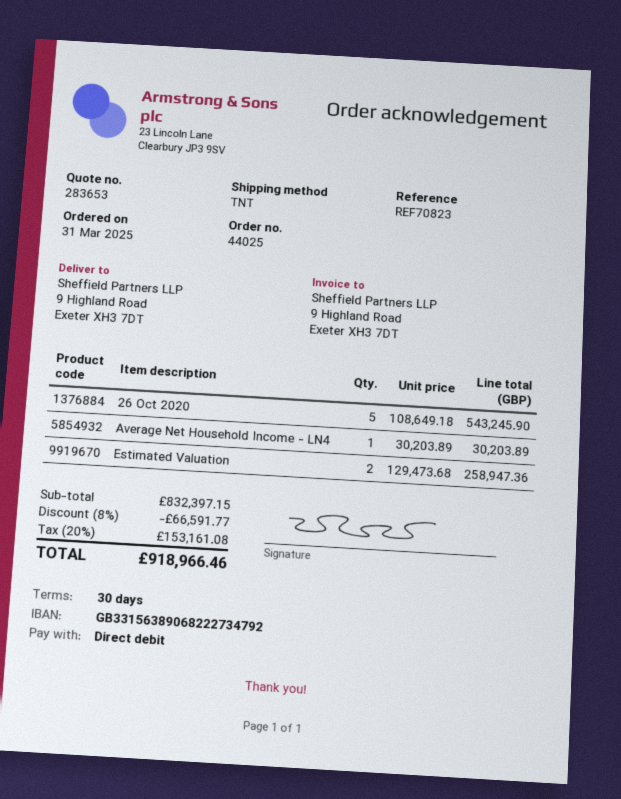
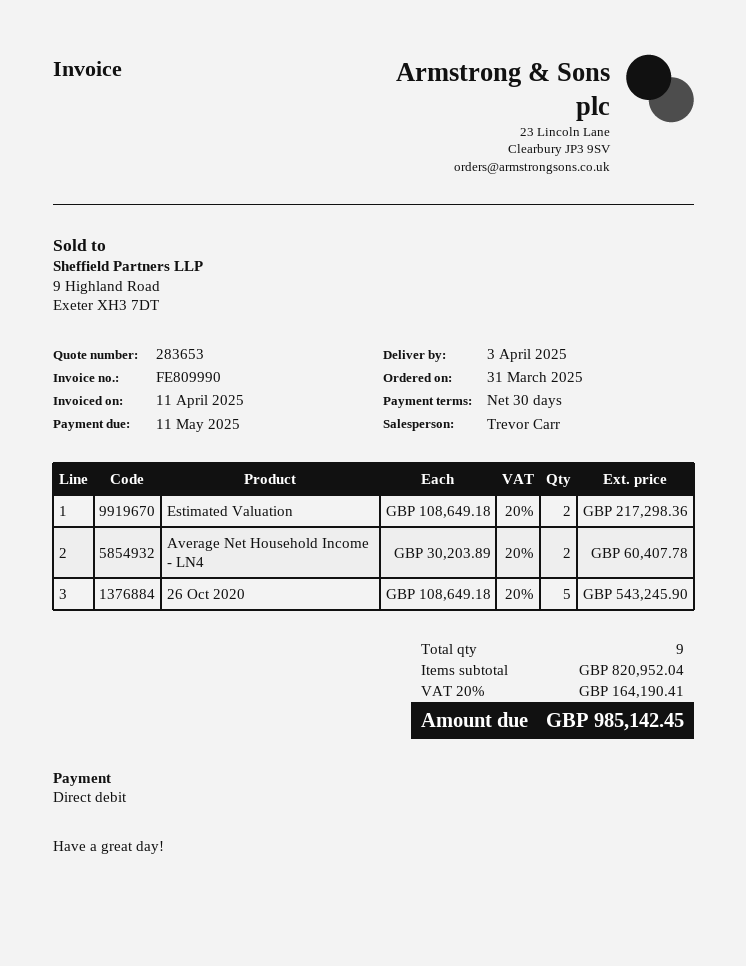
Average Net Household Income - LN4: 1 x 30203.89 = 30203.89 -> 2 x 30203.89 = 60407.78
Estimated Valuation: 2 x 129473.68 = 258947.36 -> 2 x 108649.18 = 217298.36
subtotal: 832397.15 -> 820952.04
discount: 8% = 66591.77 -> none
tax: 20% = 153161.08 -> 20% = 164190.41
total: 918966.46 -> 985142.45

